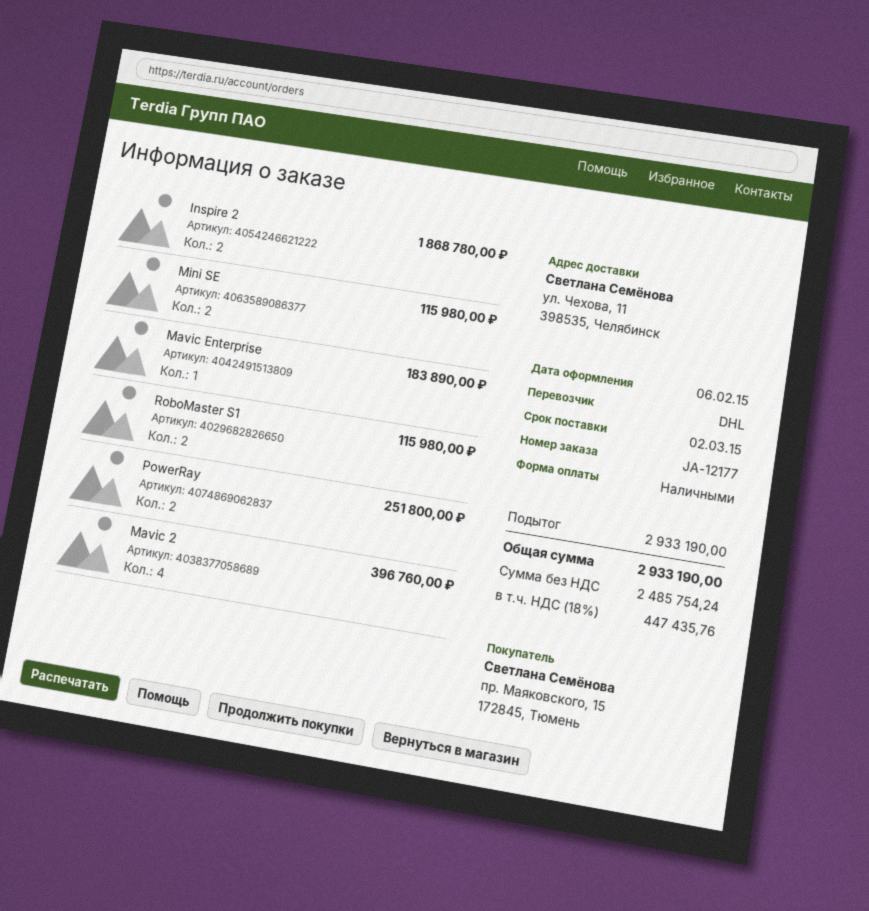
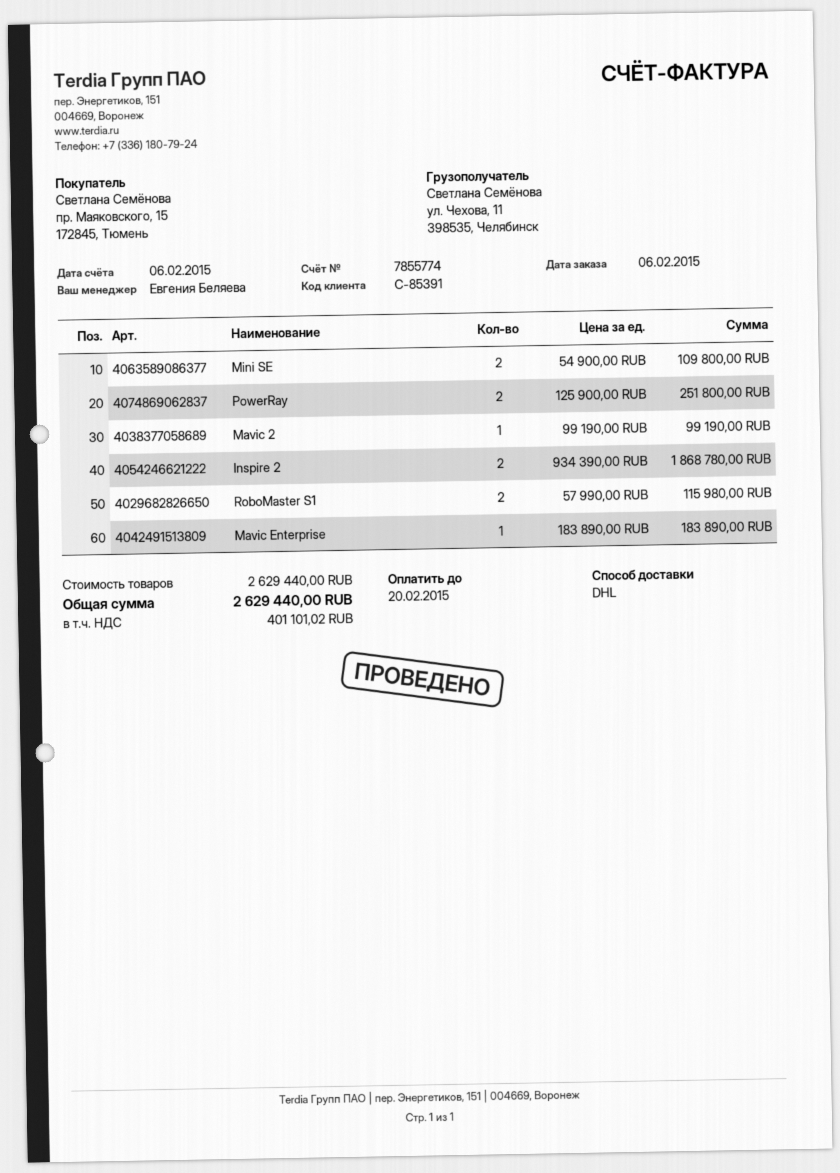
Mini SE: 2 for 115980.00 -> 2 for 109800.00
Mavic 2: 4 for 396760.00 -> 1 for 99190.00
subtotal: 2933190.00 -> 2629440.00
tax: 447435.76 -> 401101.02
total: 2933190.00 -> 2629440.00

